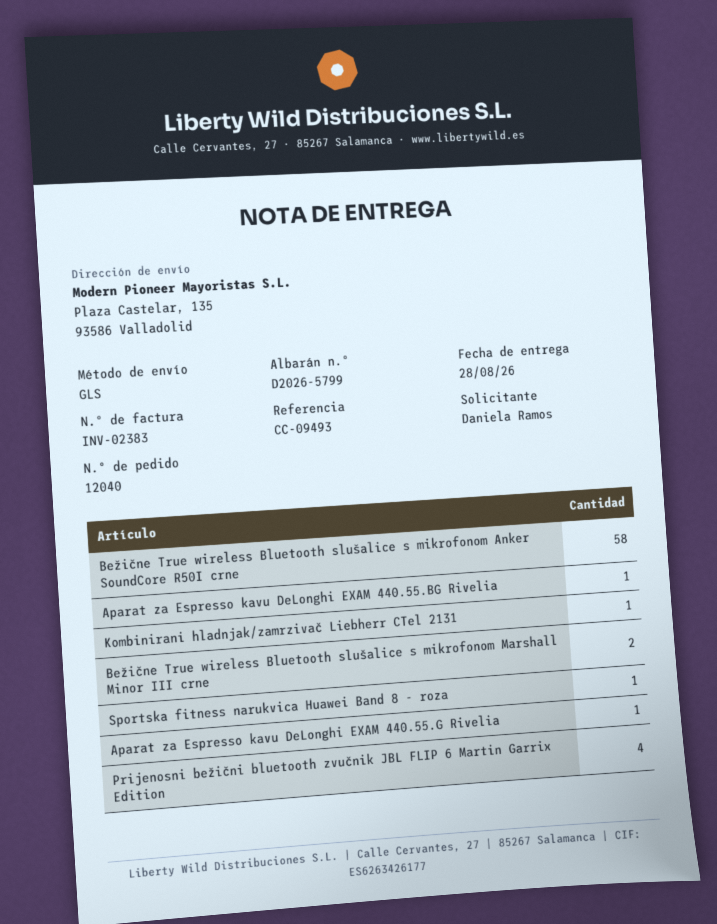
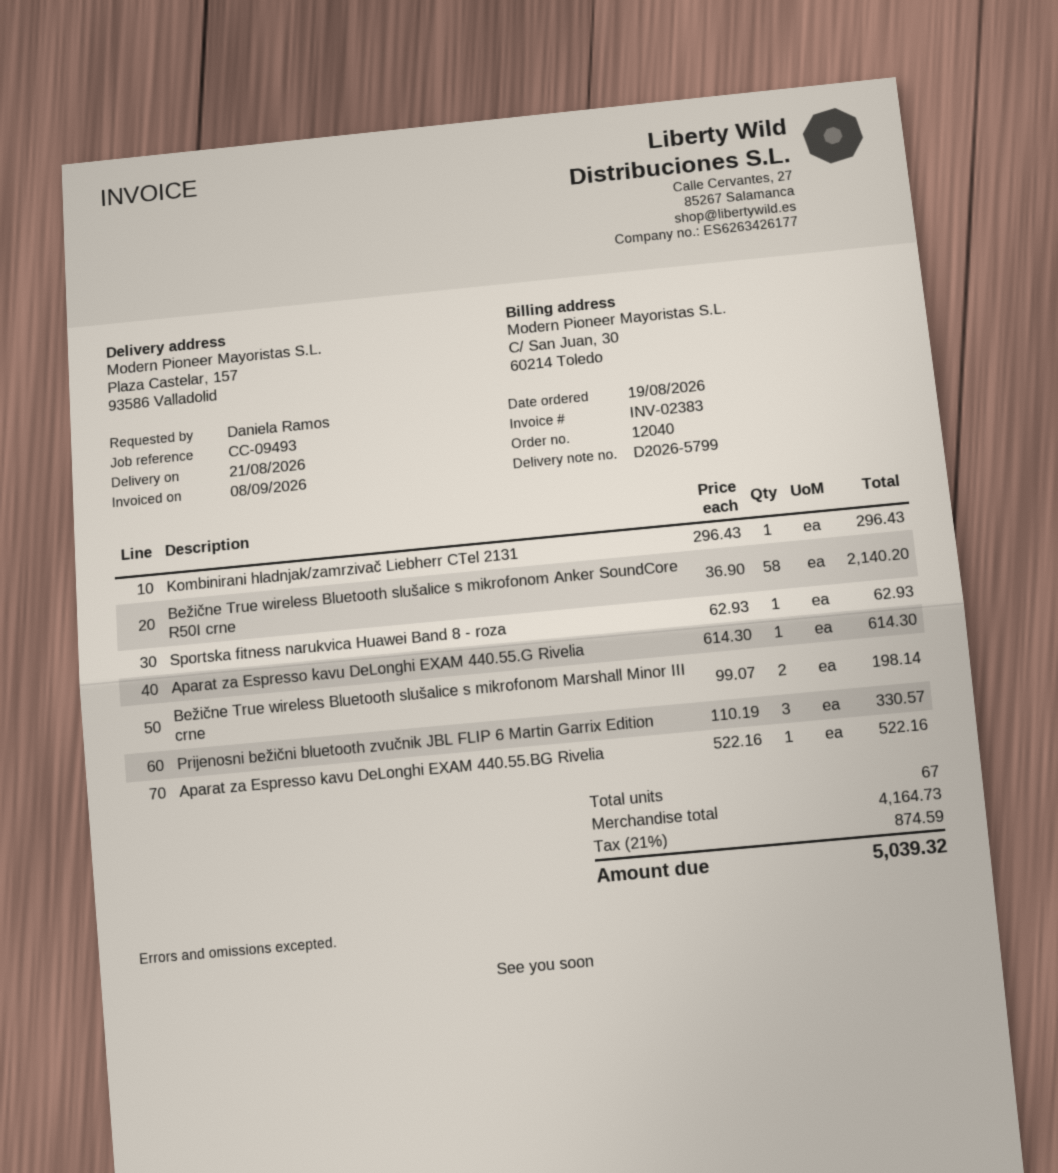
delivery date: 2026-08-28 -> 2026-08-21
ship to: Plaza Castelar, 135, 93586 Valladolid -> Plaza Castelar, 157, 93586 Valladolid
Prijenosni bežični bluetooth zvučnik JBL FLIP 6 Martin Garrix Edition: 4 -> 3

